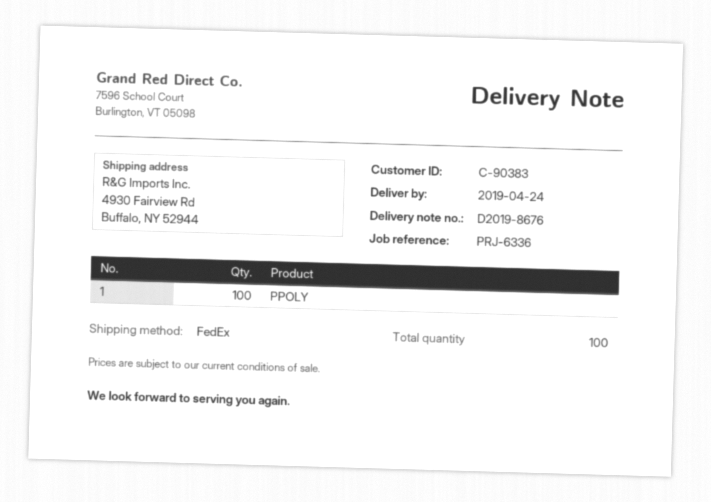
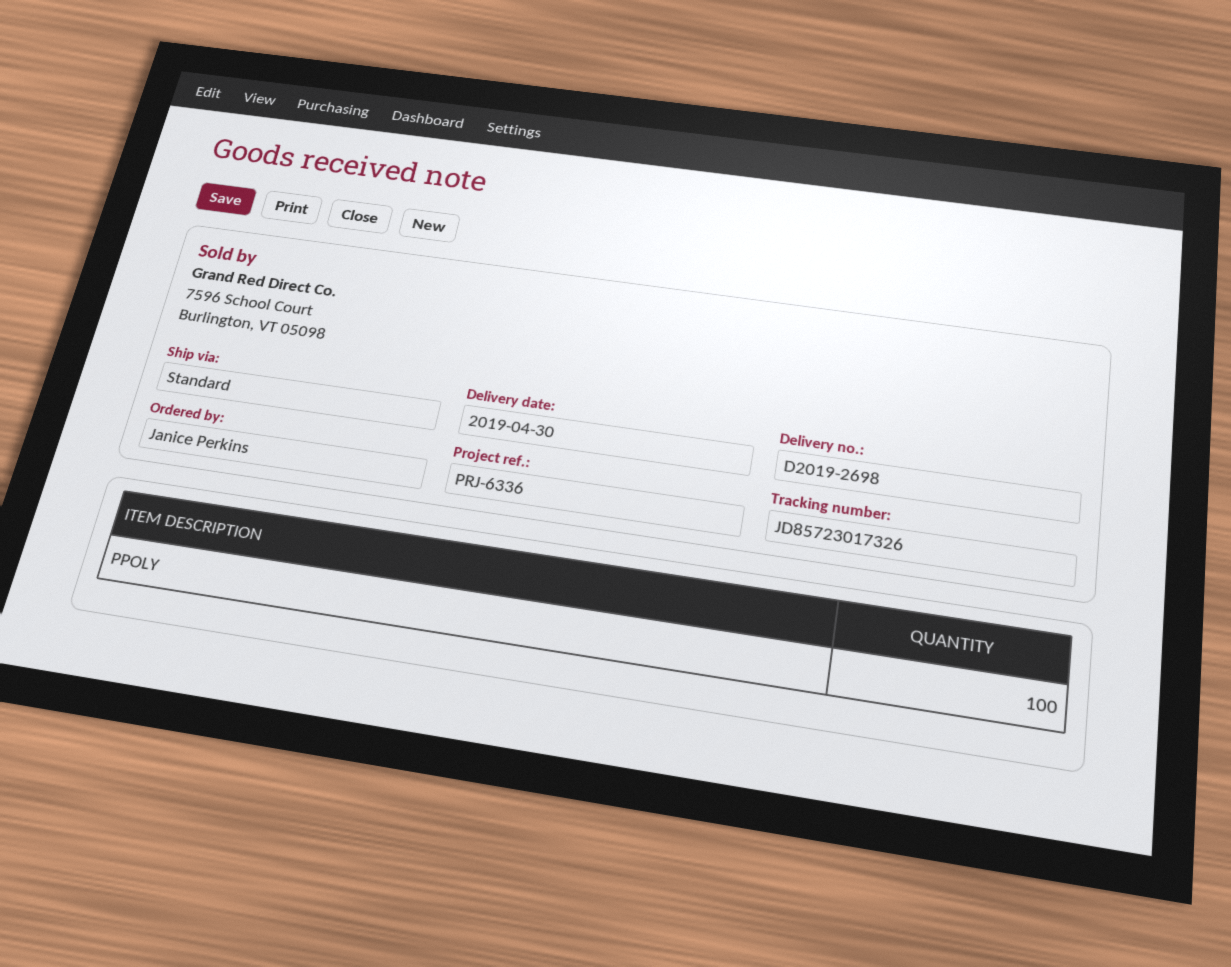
delivery note number: D2019-8676 -> D2019-2698
delivery date: 2019-04-24 -> 2019-04-30
shipping method: FedEx -> standard

